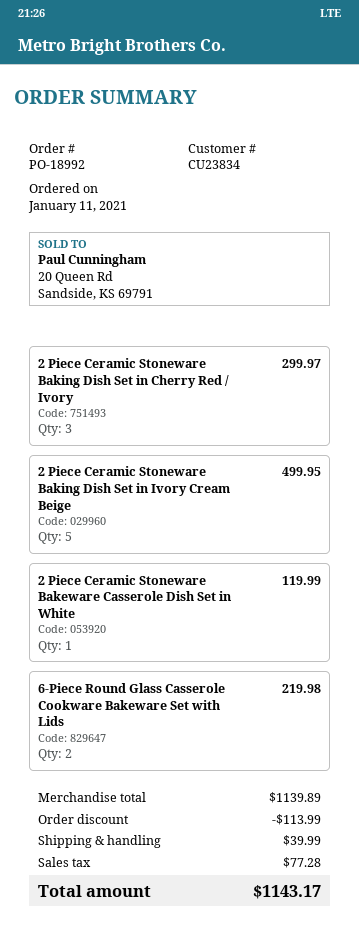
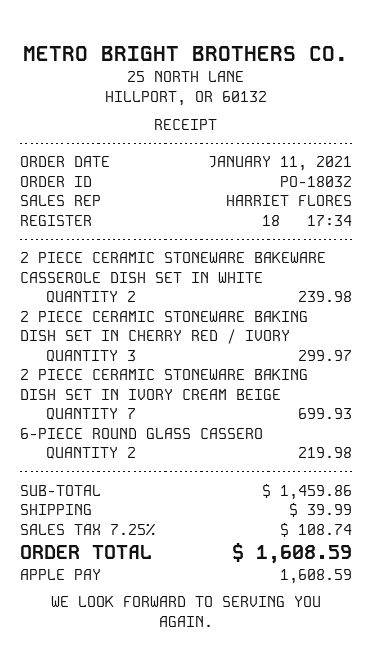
order number: PO-18992 -> PO-18032
2 Piece Ceramic Stoneware Baking Dish Set in Ivory Cream Beige: 5 for 499.95 -> 7 for 699.93
2 Piece Ceramic Stoneware Bakeware Casserole Dish Set in White: 1 for 119.99 -> 2 for 239.98
subtotal: 1139.89 -> 1459.86
discount: 113.99 -> none
tax: 77.28 -> 108.74
total: 1143.17 -> 1608.59

